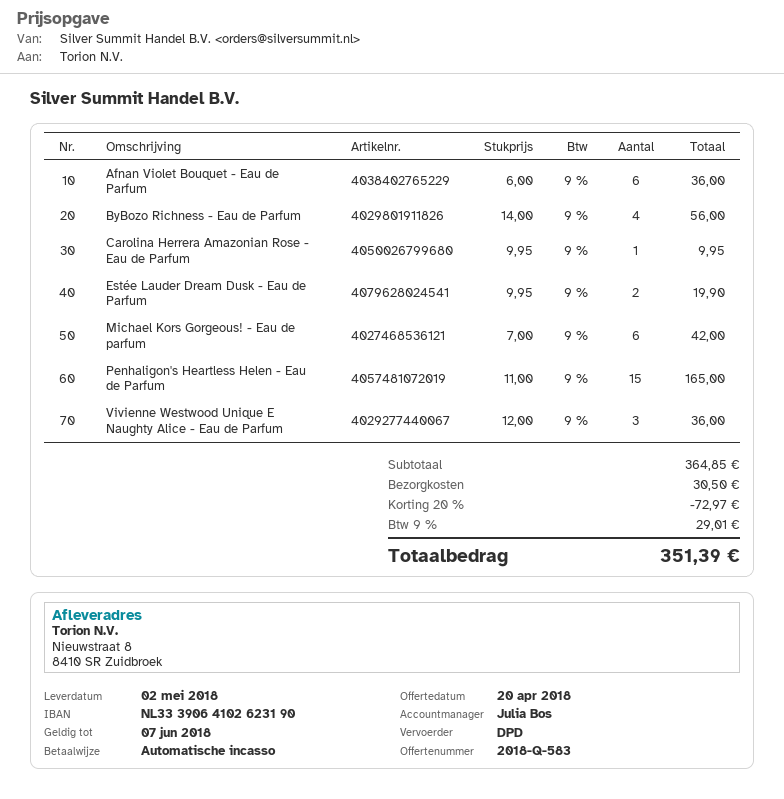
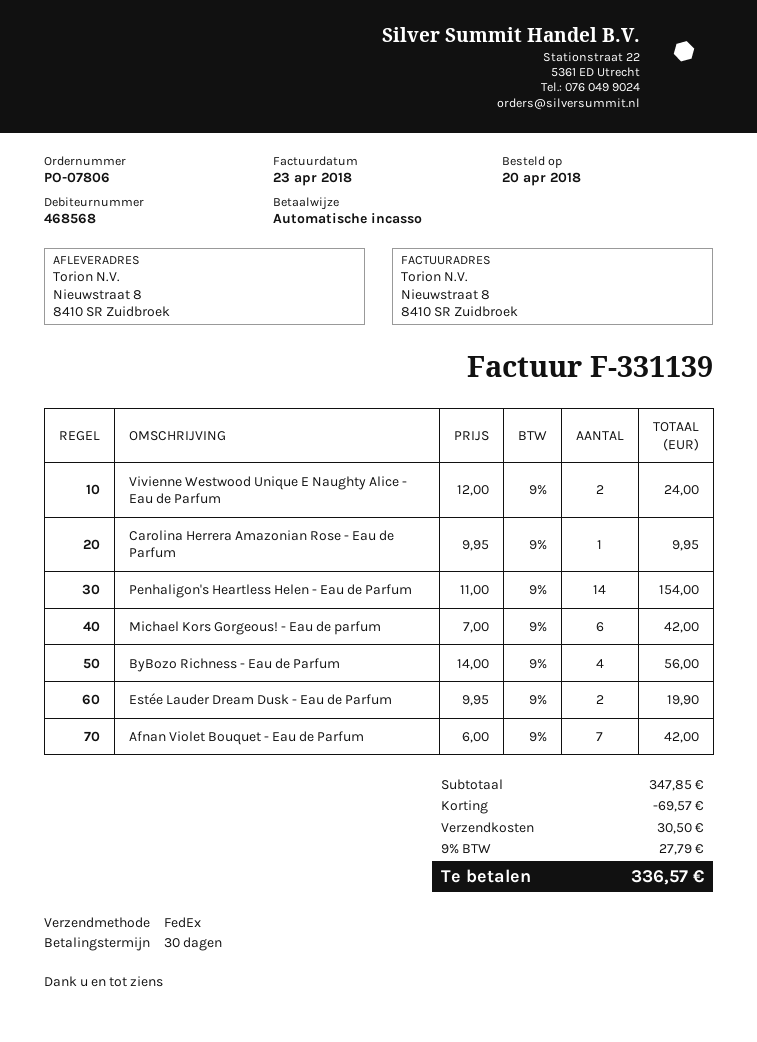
shipping method: DPD -> FedEx
Afnan Violet Bouquet - Eau de Parfum: 6 x 6.00 = 36.00 -> 7 x 6.00 = 42.00
Penhaligon's Heartless Helen - Eau de Parfum: 15 x 11.00 = 165.00 -> 14 x 11.00 = 154.00
Vivienne Westwood Unique E Naughty Alice - Eau de Parfum: 3 x 12.00 = 36.00 -> 2 x 12.00 = 24.00
subtotal: 364.85 -> 347.85
discount: 72.97 -> 69.57
tax: 9% = 29.01 -> 9% = 27.79
total: 351.39 -> 336.57

